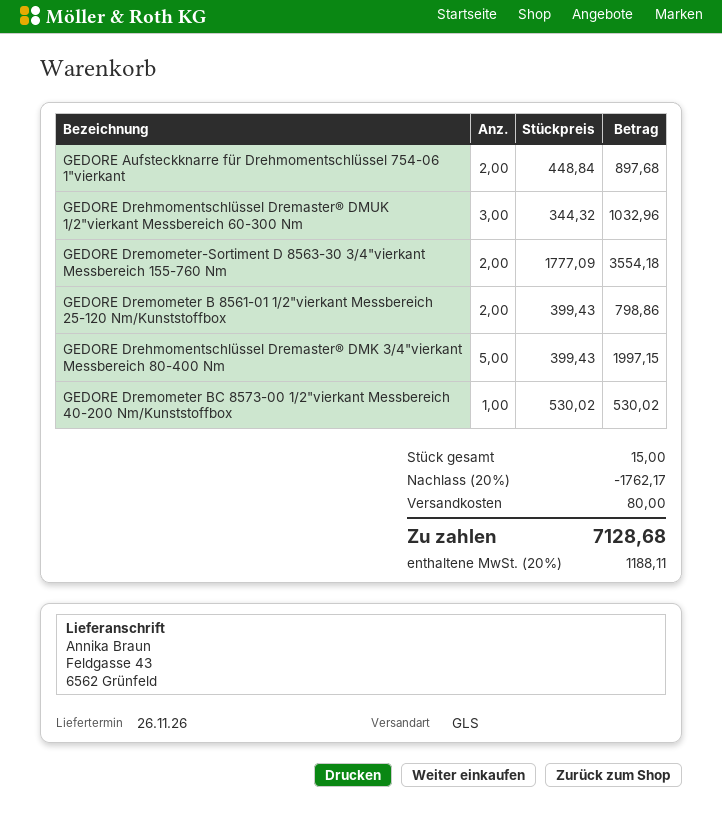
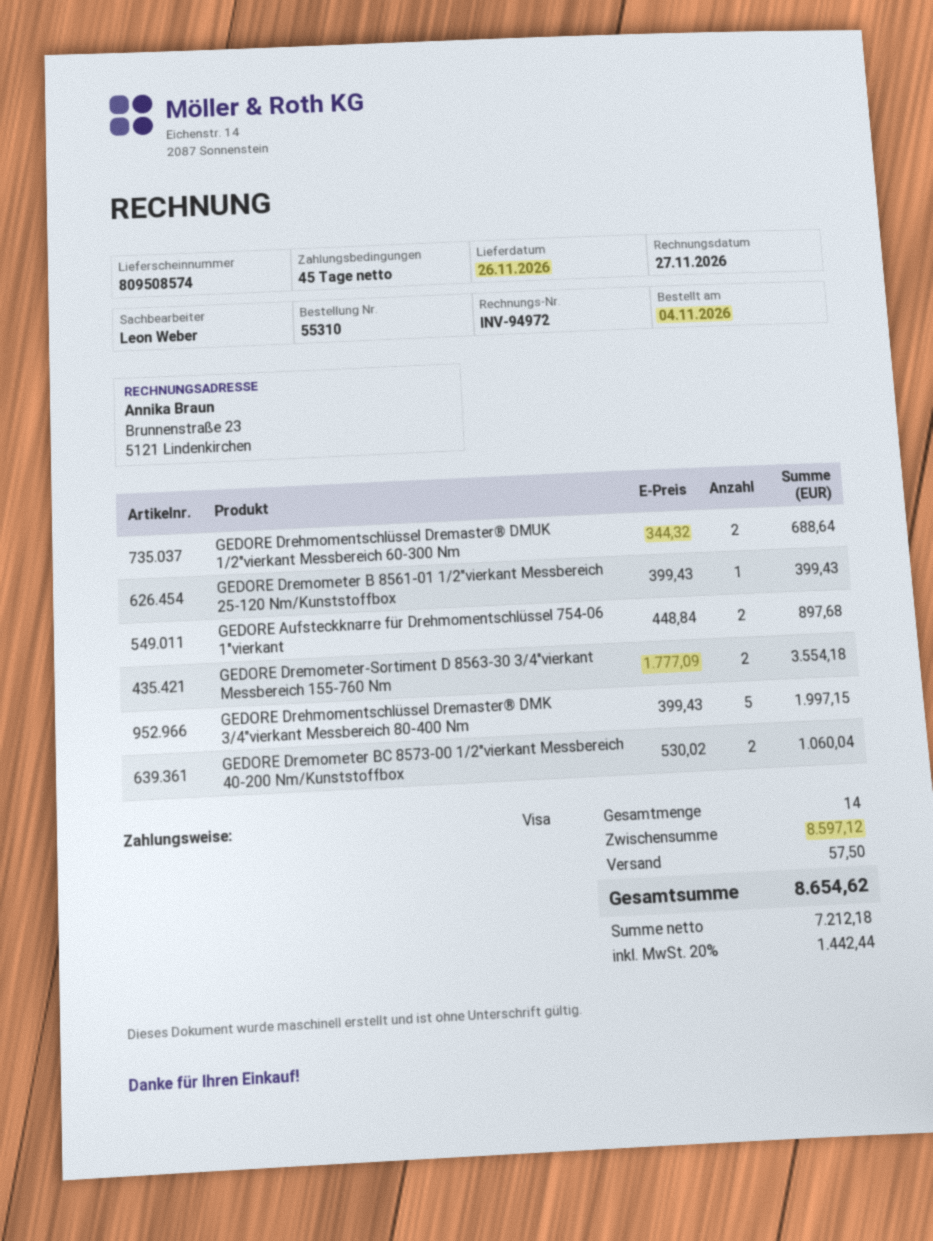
GEDORE Drehmomentschlüssel Dremaster® DMUK 1/2"vierkant Messbereich 60-300 Nm: 3 x 344.32 = 1032.96 -> 2 x 344.32 = 688.64
GEDORE Dremometer B 8561-01 1/2"vierkant Messbereich 25-120 Nm/Kunststoffbox: 2 x 399.43 = 798.86 -> 1 x 399.43 = 399.43
GEDORE Dremometer BC 8573-00 1/2"vierkant Messbereich 40-200 Nm/Kunststoffbox: 1 x 530.02 = 530.02 -> 2 x 530.02 = 1060.04
total quantity: 15 -> 14
discount: 20% = 1762.17 -> none
shipping: 80.00 -> 57.50
tax: 20% = 1188.11 -> 20% = 1442.44
total: 7128.68 -> 8654.62

